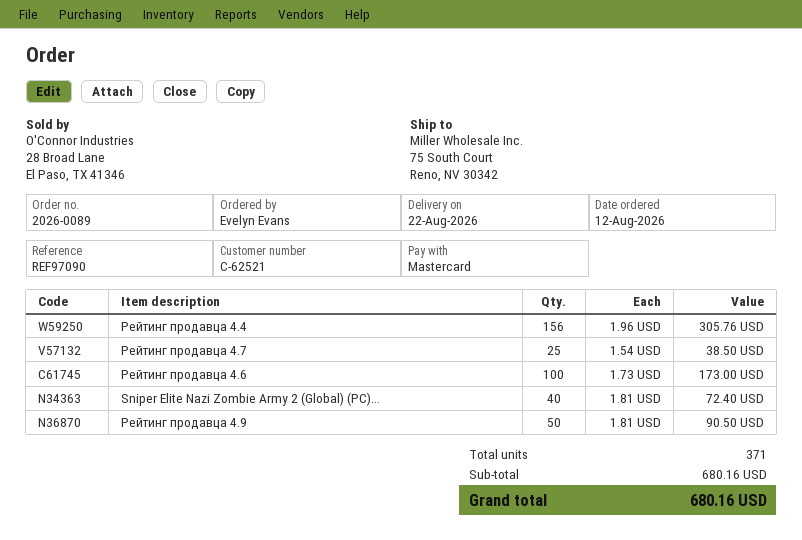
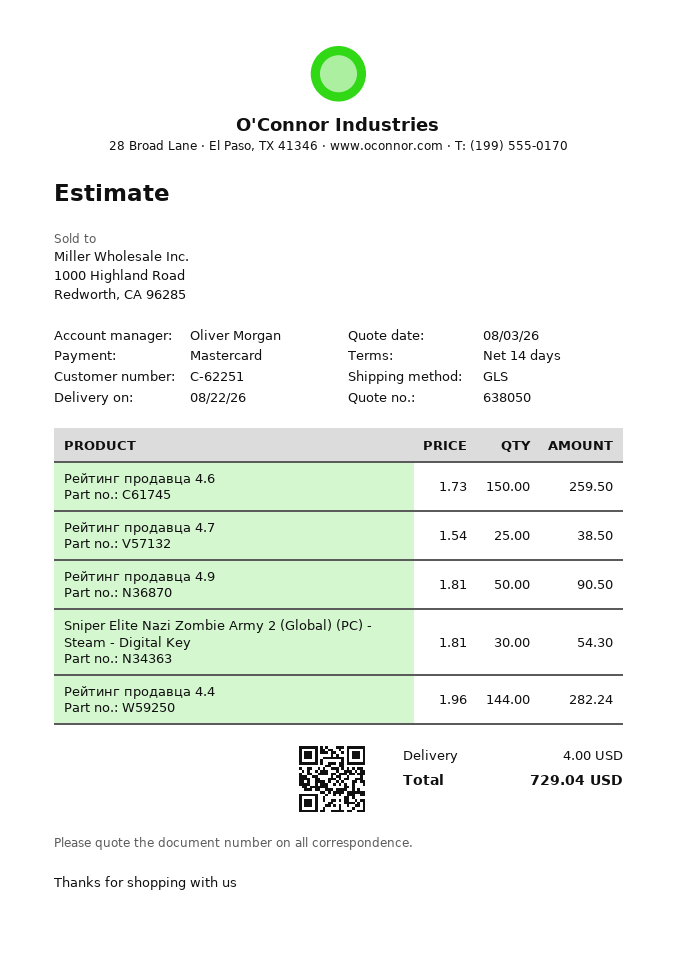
customer number: C-62521 -> C-62251
Рейтинг продавца 4.4: 156 x 1.96 = 305.76 -> 144 x 1.96 = 282.24
Рейтинг продавца 4.6: 100 x 1.73 = 173.00 -> 150 x 1.73 = 259.50
Sniper Elite Nazi Zombie Army 2 (Global) (PC)...: 40 x 1.81 = 72.40 -> 30 x 1.81 = 54.30
shipping: none -> 4.00
total: 680.16 -> 729.04

